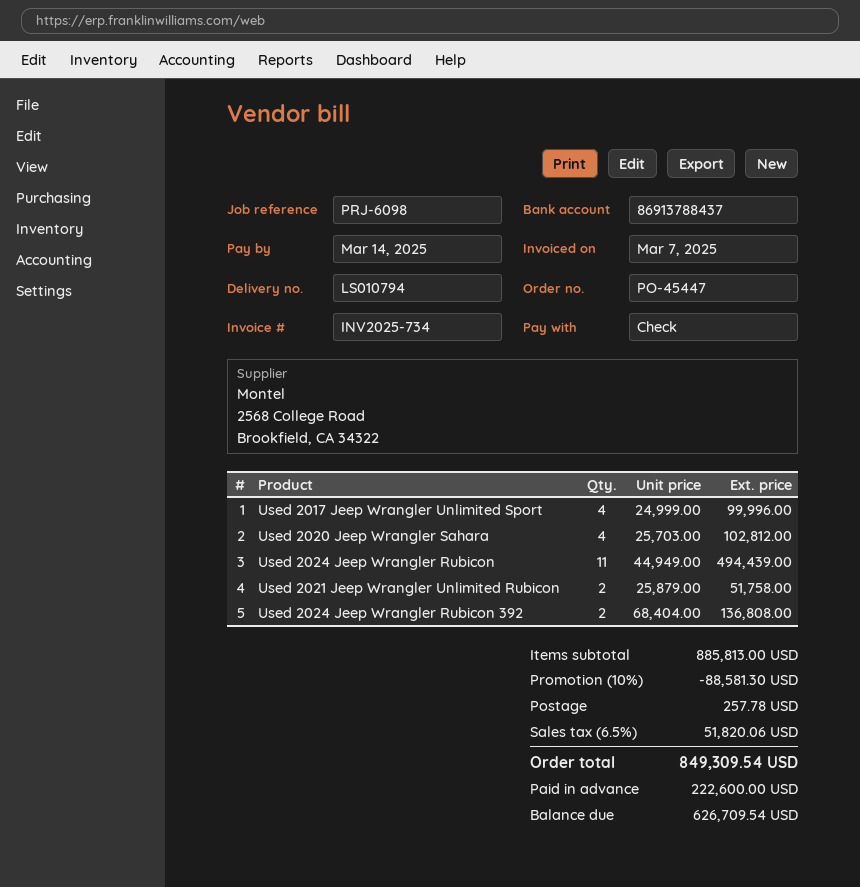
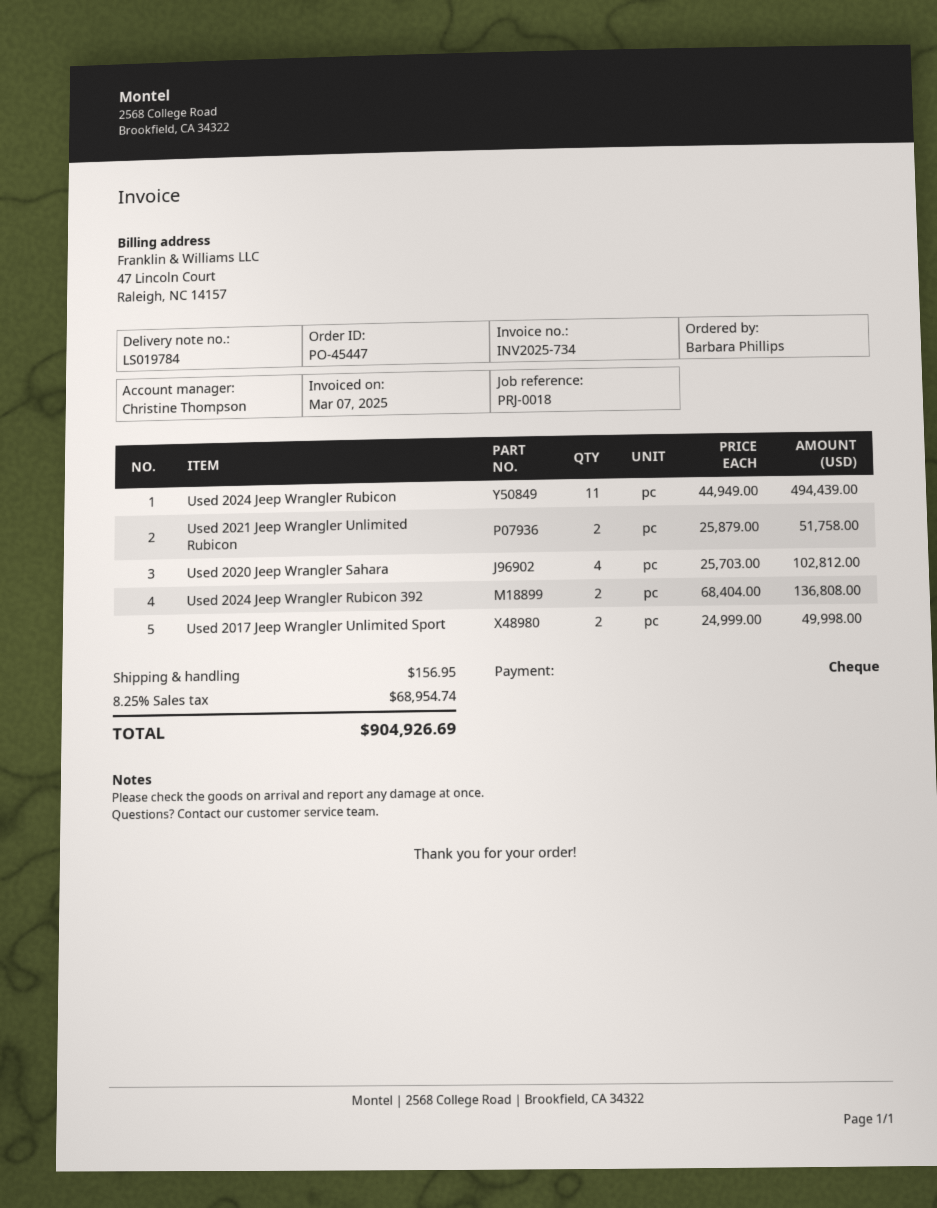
delivery note number: LS010794 -> LS019784
reference: PRJ-6098 -> PRJ-0018
Used 2017 Jeep Wrangler Unlimited Sport: 4 x 24999.00 = 99996.00 -> 2 x 24999.00 = 49998.00
discount: 10% = 88581.30 -> none
shipping: 257.78 -> 156.95
tax: 6.5% = 51820.06 -> 8.25% = 68954.74
total: 849309.54 -> 904926.69

